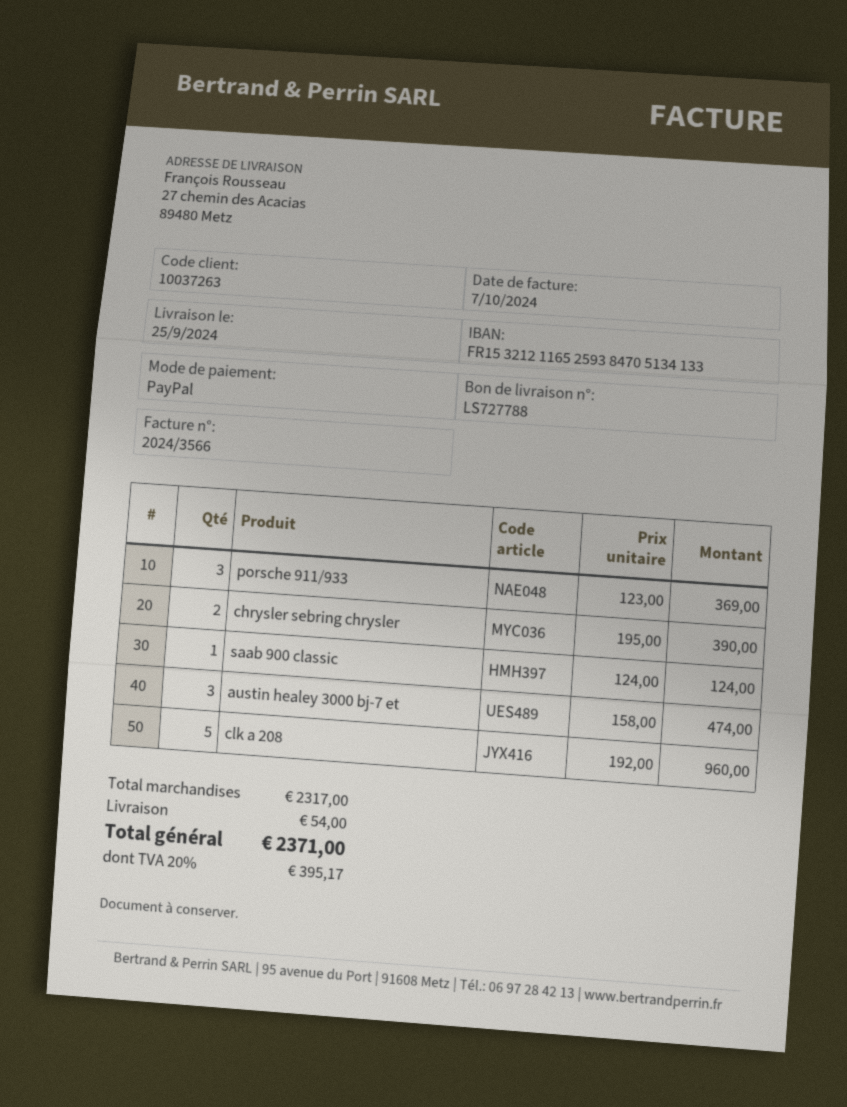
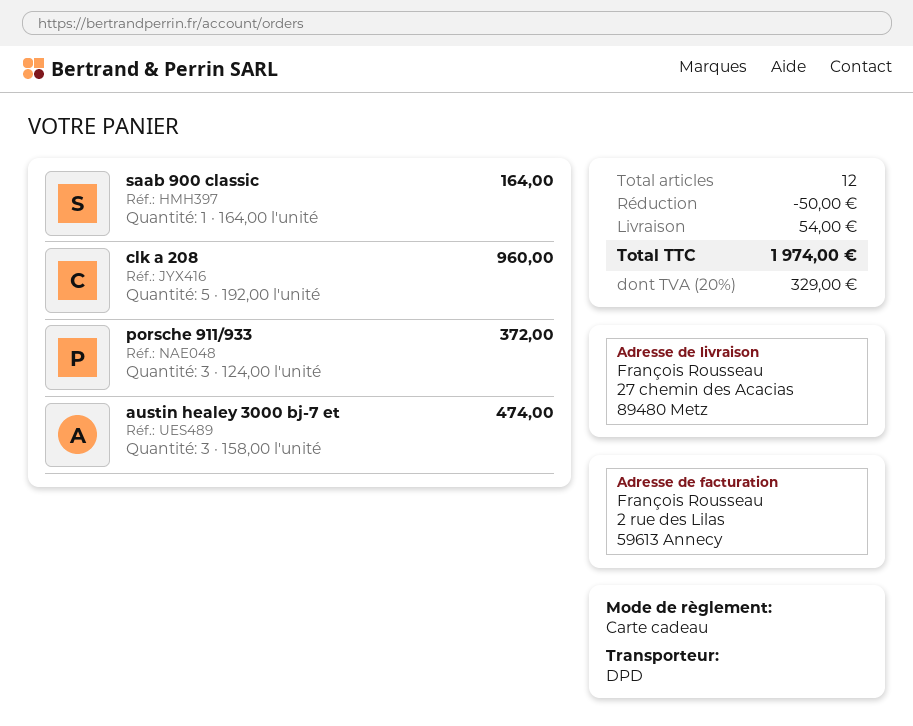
payment method: PayPal -> gift card
porsche 911/933: 3 x 123.00 = 369.00 -> 3 x 124.00 = 372.00
chrysler sebring chrysler: 2 x 195.00 = 390.00 -> none
saab 900 classic: 1 x 124.00 = 124.00 -> 1 x 164.00 = 164.00
discount: none -> 50.00
tax: 20% = 395.17 -> 20% = 329.00
total: 2371.00 -> 1974.00

